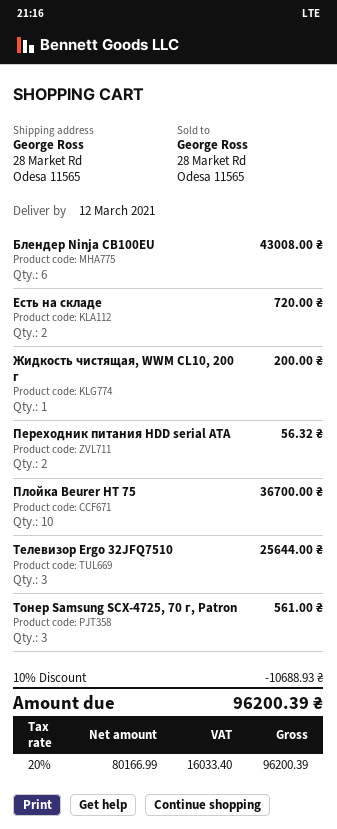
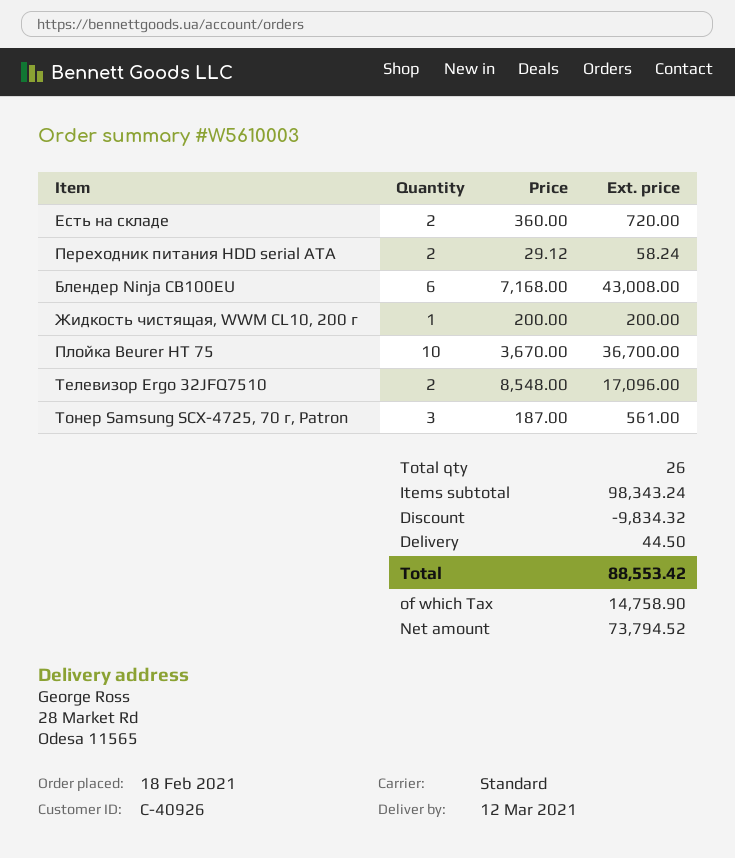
Переходник питания HDD serial ATA: 2 for 56.32 -> 2 for 58.24
Телевизор Ergo 32JFQ7510: 3 for 25644.00 -> 2 for 17096.00
discount: 10688.93 -> 9834.32
shipping: none -> 44.50
net: 80166.99 -> 73794.52
tax: 16033.40 -> 14758.90
total: 96200.39 -> 88553.42

